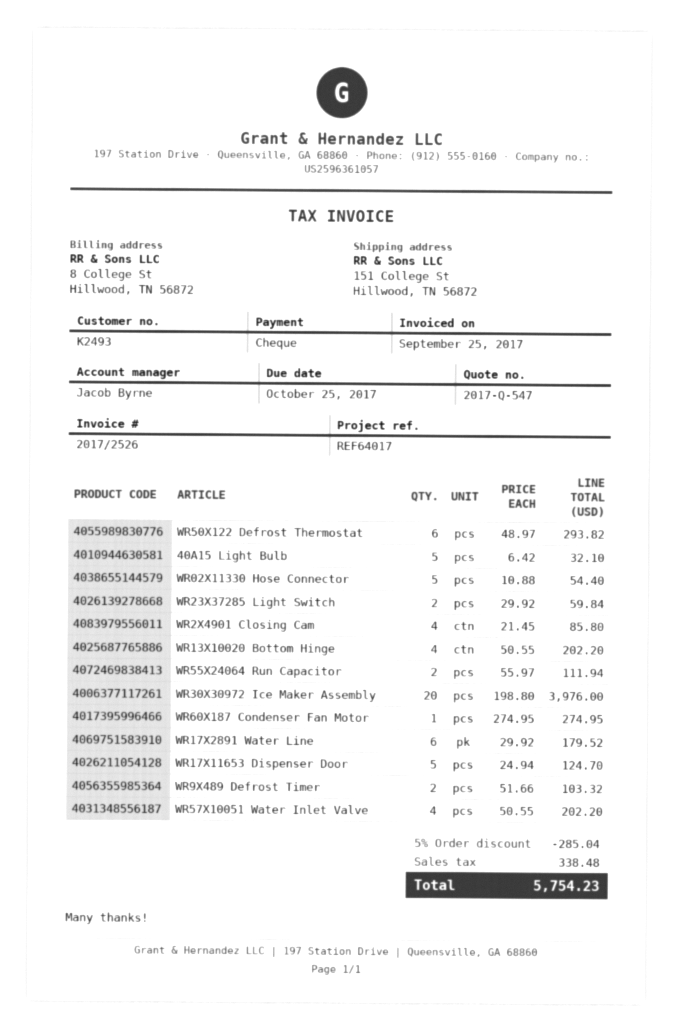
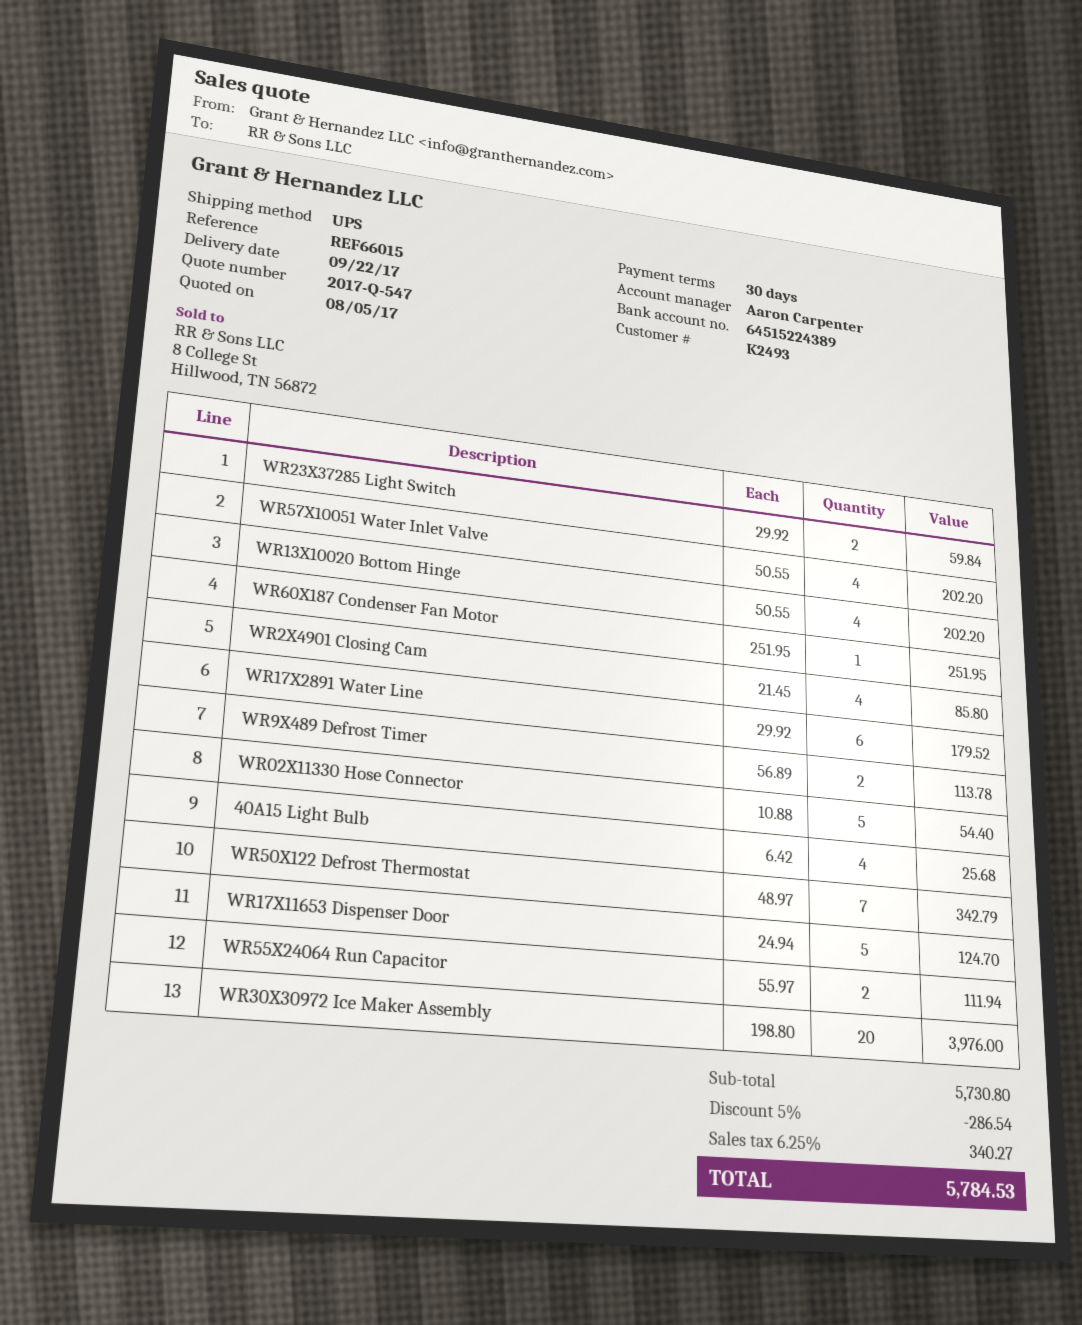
reference: REF64017 -> REF66015
sales rep: Jacob Byrne -> Aaron Carpenter
WR50X122 Defrost Thermostat: 6 x 48.97 = 293.82 -> 7 x 48.97 = 342.79
40A15 Light Bulb: 5 x 6.42 = 32.10 -> 4 x 6.42 = 25.68
WR60X187 Condenser Fan Motor: 1 x 274.95 = 274.95 -> 1 x 251.95 = 251.95
WR9X489 Defrost Timer: 2 x 51.66 = 103.32 -> 2 x 56.89 = 113.78
discount: 5% = 285.04 -> 5% = 286.54
tax: 338.48 -> 340.27
total: 5754.23 -> 5784.53

